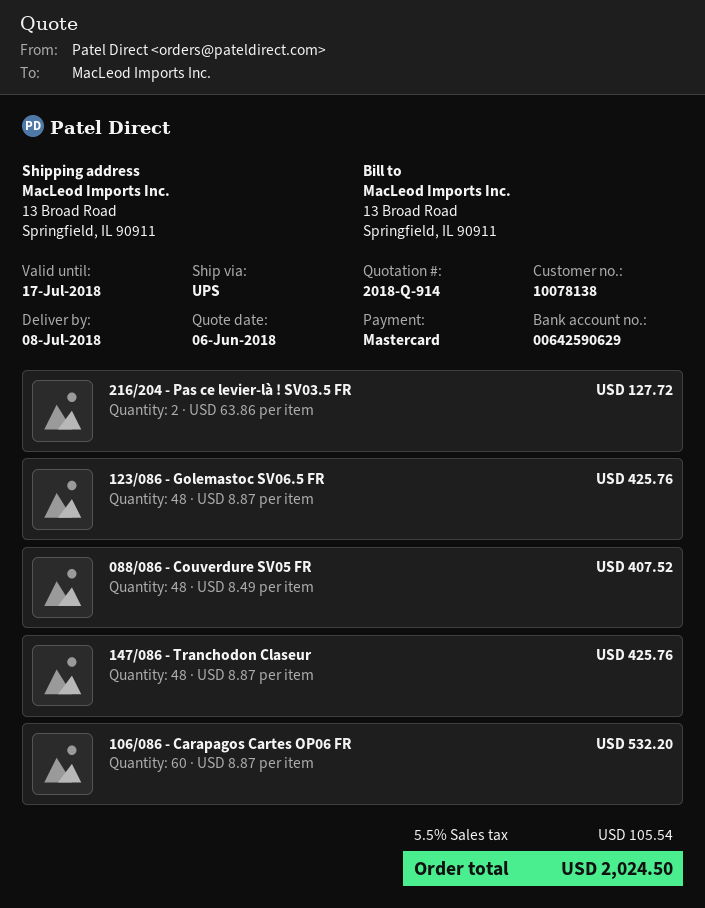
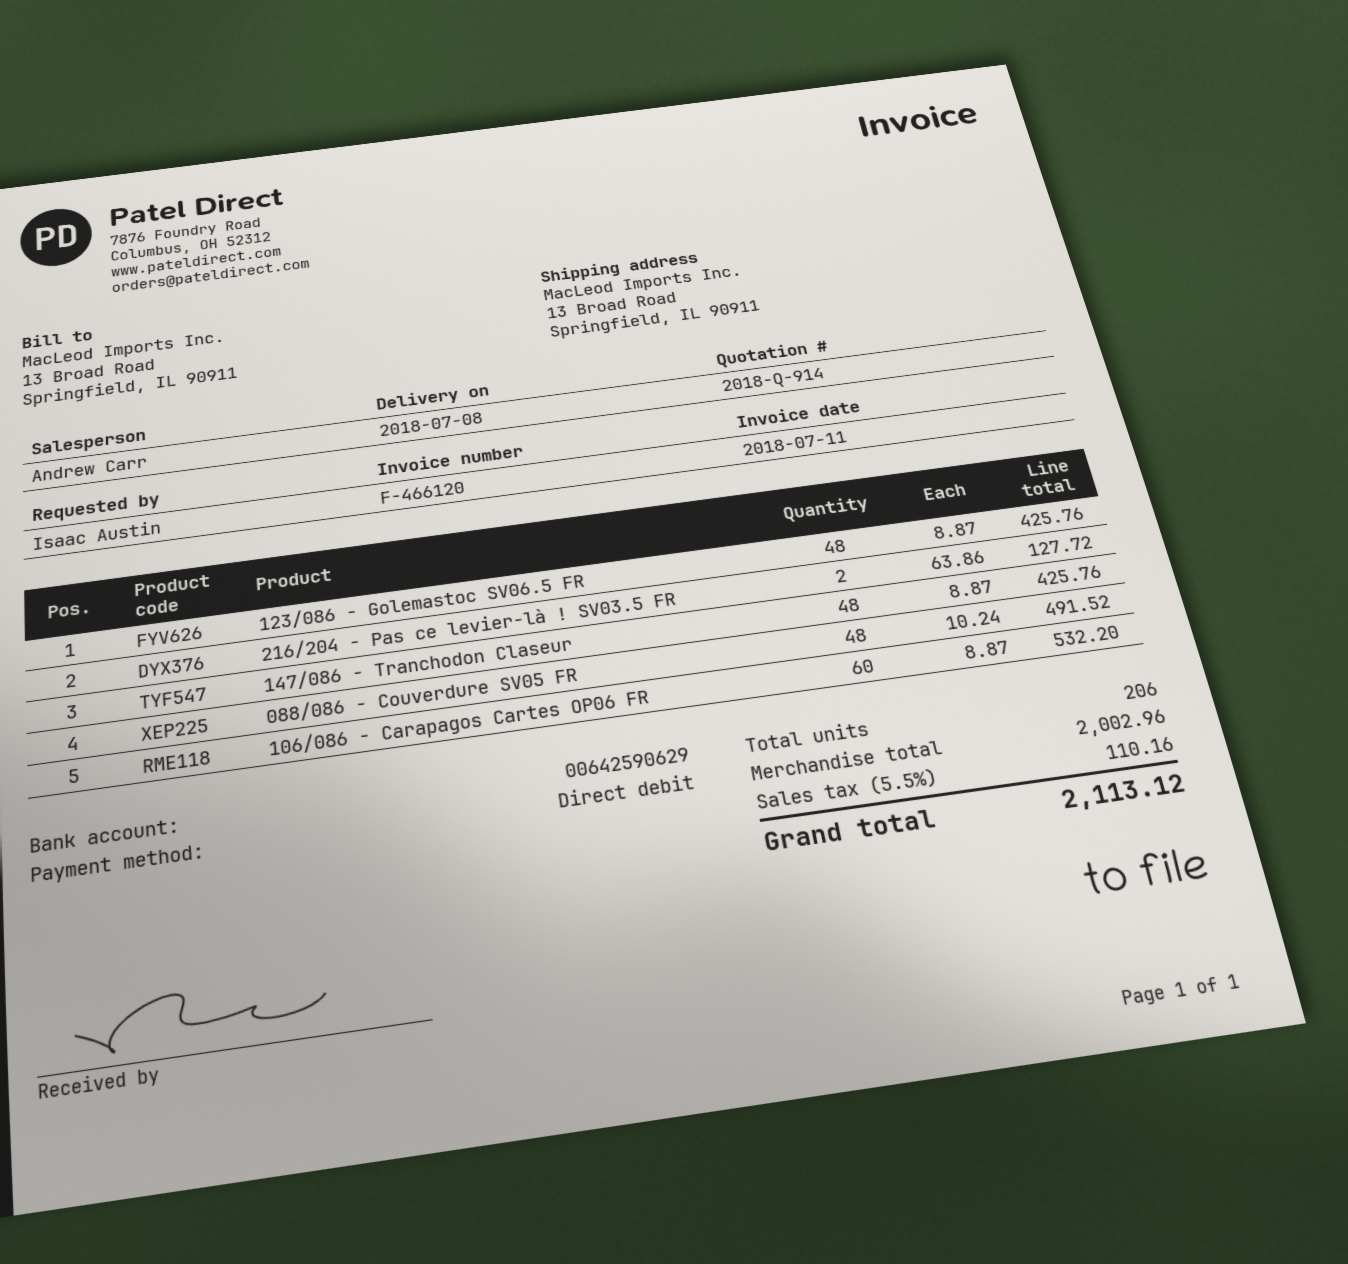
payment method: Mastercard -> direct debit
088/086 - Couverdure SV05 FR: 48 x 8.49 = 407.52 -> 48 x 10.24 = 491.52
tax: 5.5% = 105.54 -> 5.5% = 110.16
total: 2024.50 -> 2113.12

